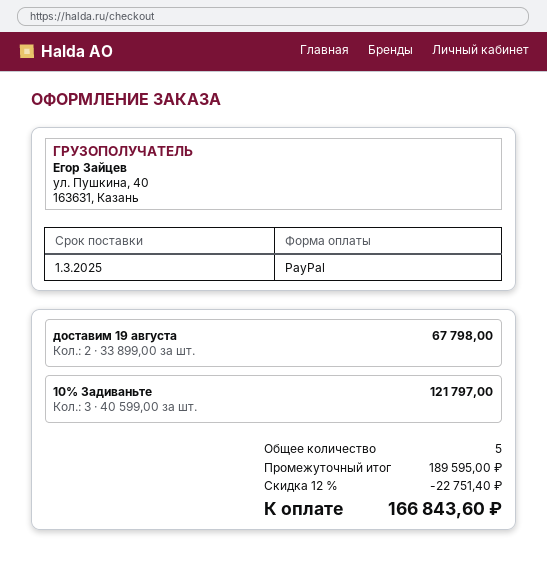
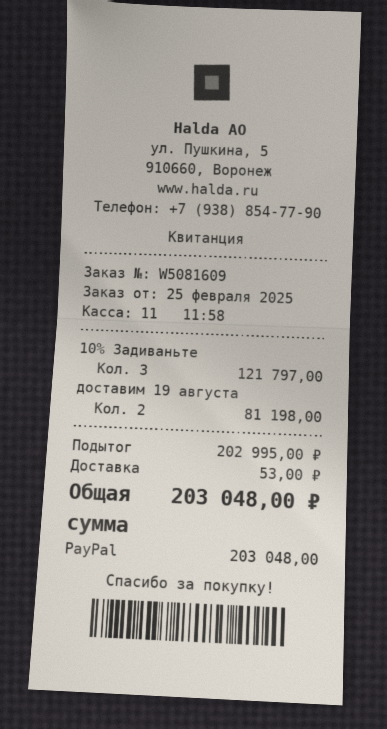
доставим 19 августа: 2 for 67798.00 -> 2 for 81198.00
subtotal: 189595.00 -> 202995.00
discount: 12% = 22751.40 -> none
shipping: none -> 53.00
total: 166843.60 -> 203048.00

